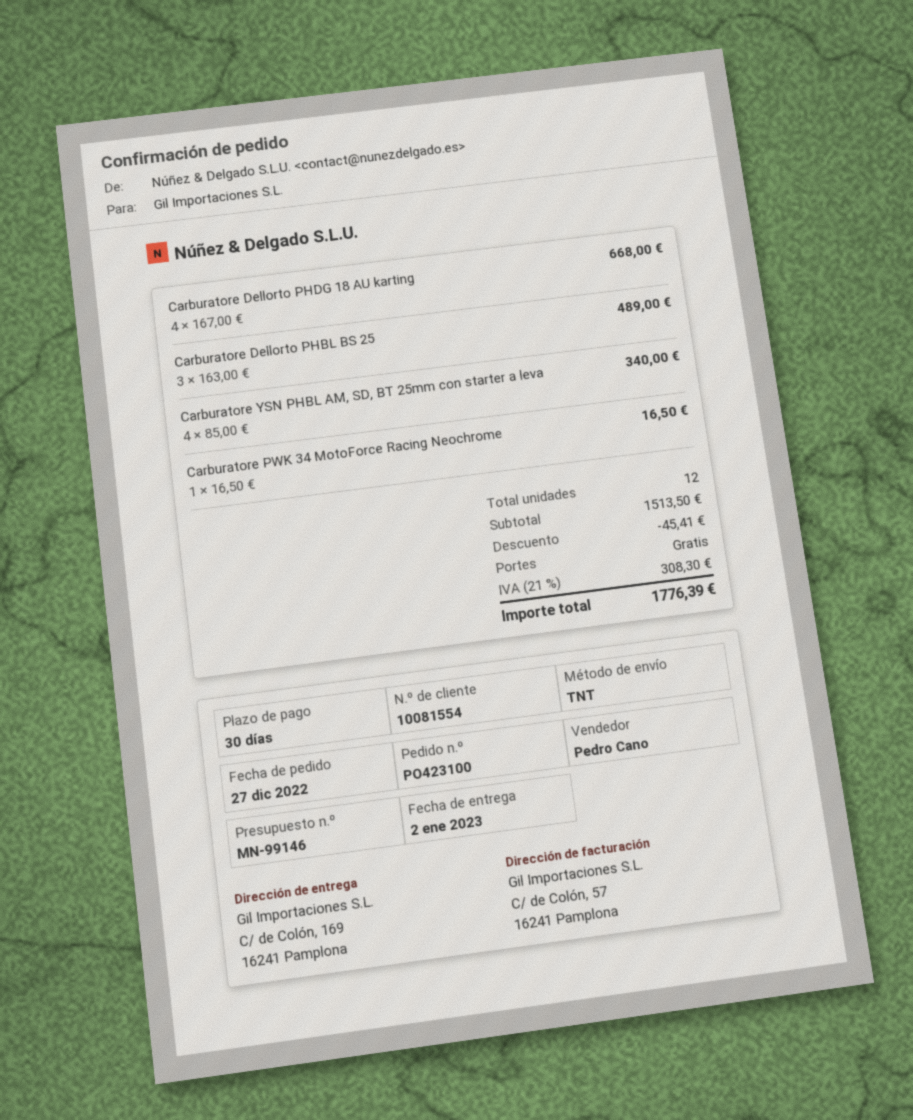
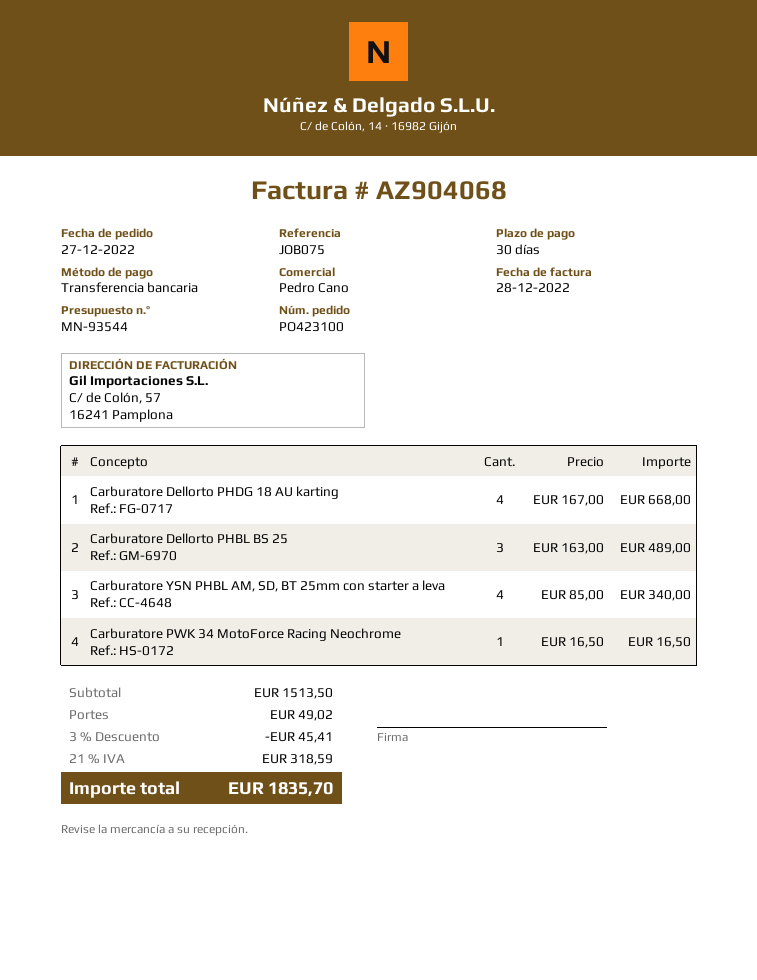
quote number: MN-99146 -> MN-93544
shipping: 0.00 -> 49.02
tax: 21% = 308.30 -> 21% = 318.59
total: 1776.39 -> 1835.70

